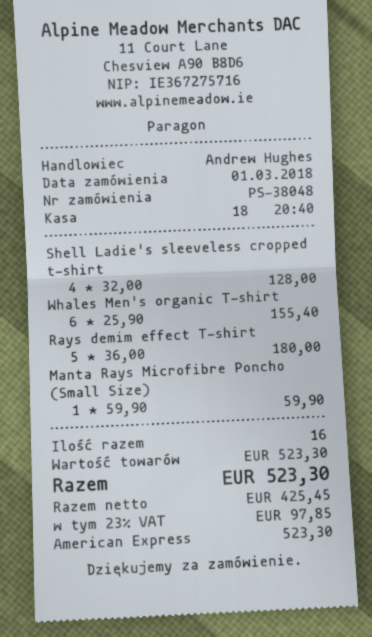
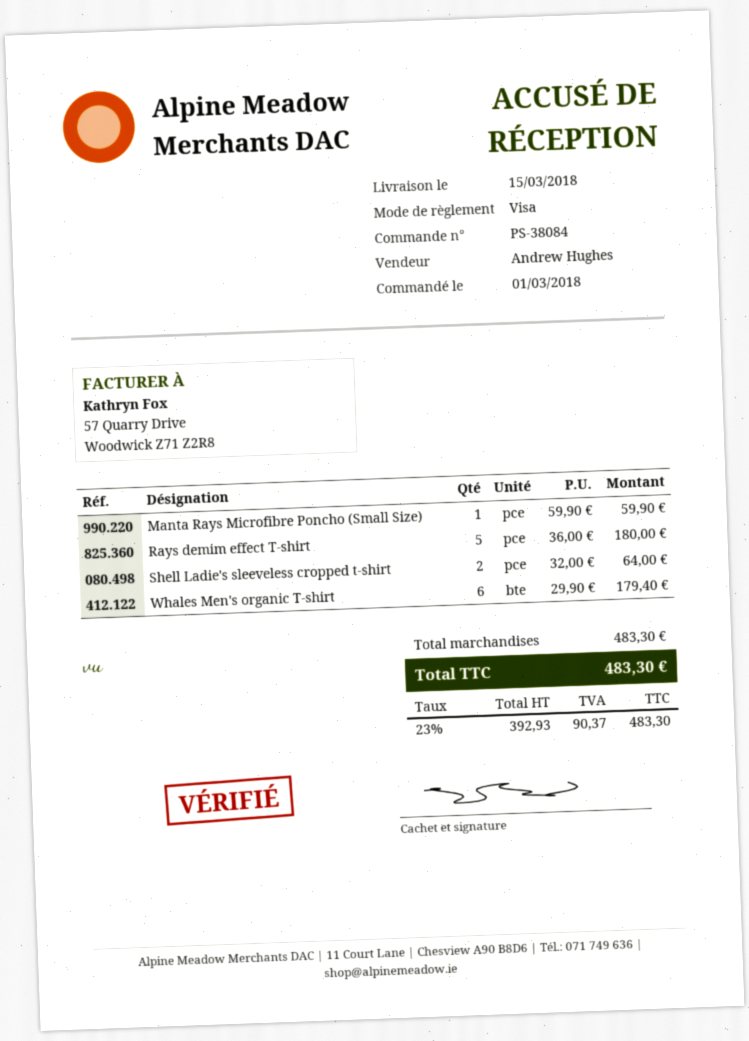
order number: PS-38048 -> PS-38084
payment method: American Express -> Visa
Shell Ladie's sleeveless cropped t-shirt: 4 x 32.00 = 128.00 -> 2 x 32.00 = 64.00
Whales Men's organic T-shirt: 6 x 25.90 = 155.40 -> 6 x 29.90 = 179.40
subtotal: 523.30 -> 483.30
net: 425.45 -> 392.93
tax: 23% = 97.85 -> 23% = 90.37
total: 523.30 -> 483.30

